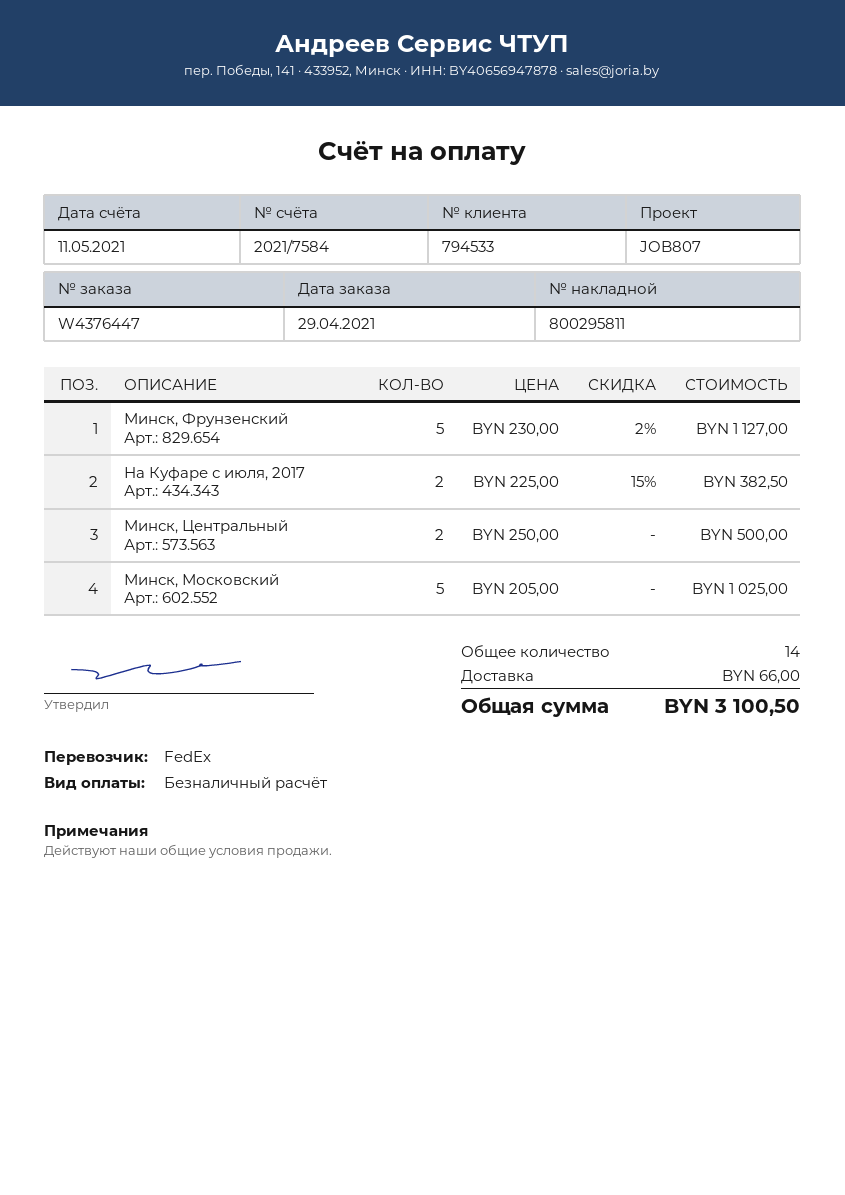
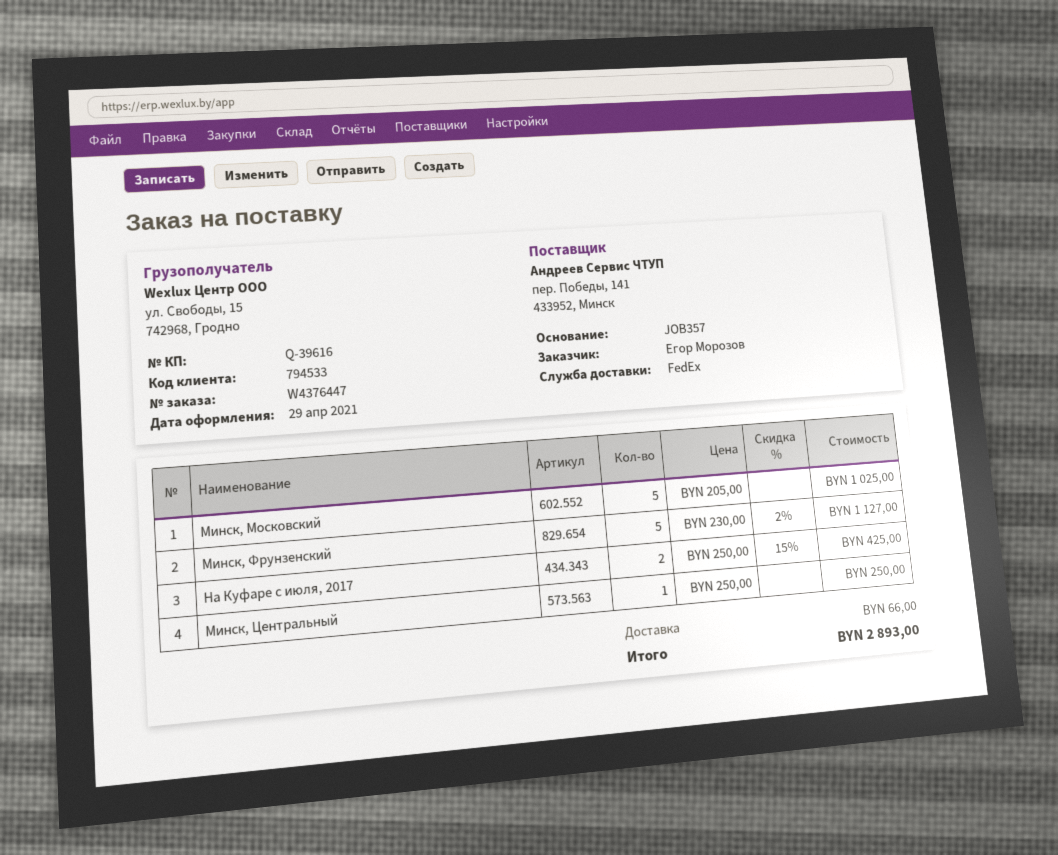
reference: JOB807 -> JOB357
На Куфаре с июля, 2017: 2 x 225.00 - 15% = 382.50 -> 2 x 250.00 - 15% = 425.00
Минск, Центральный: 2 x 250.00 = 500.00 -> 1 x 250.00 = 250.00
total: 3100.50 -> 2893.00

